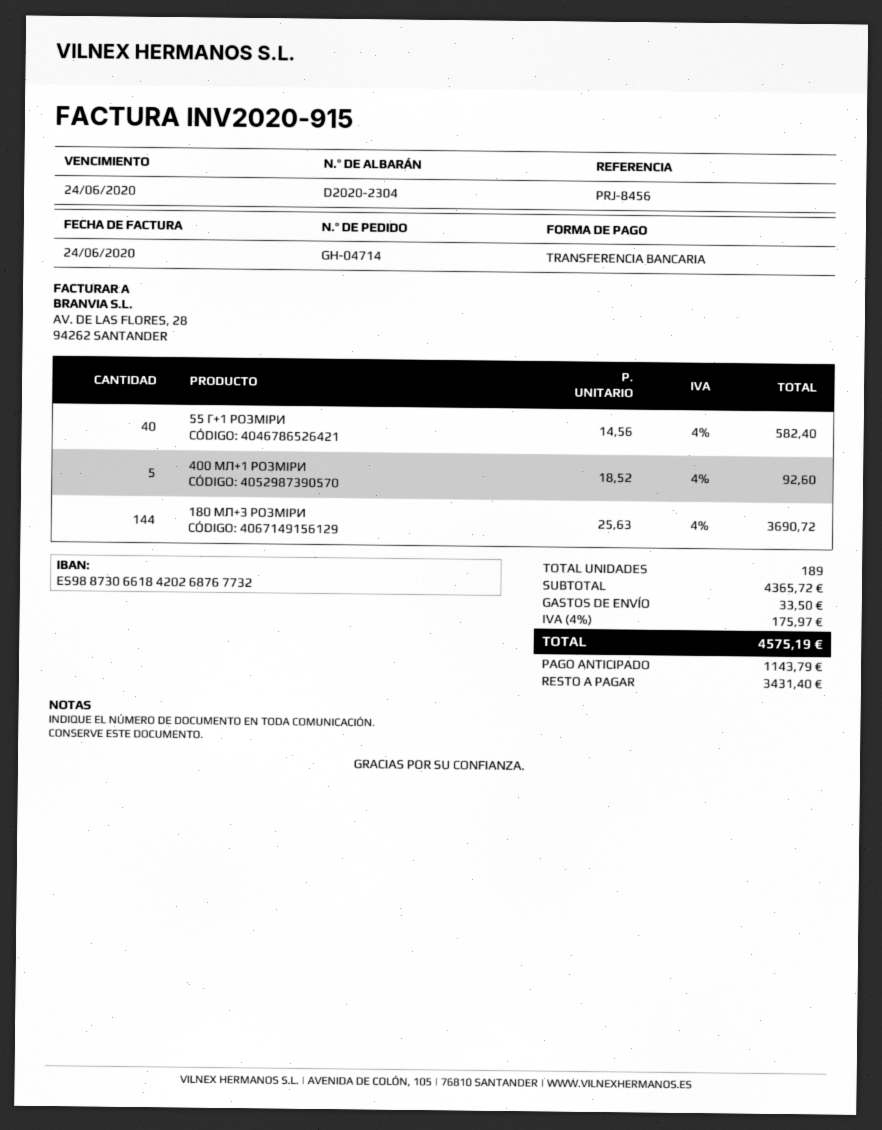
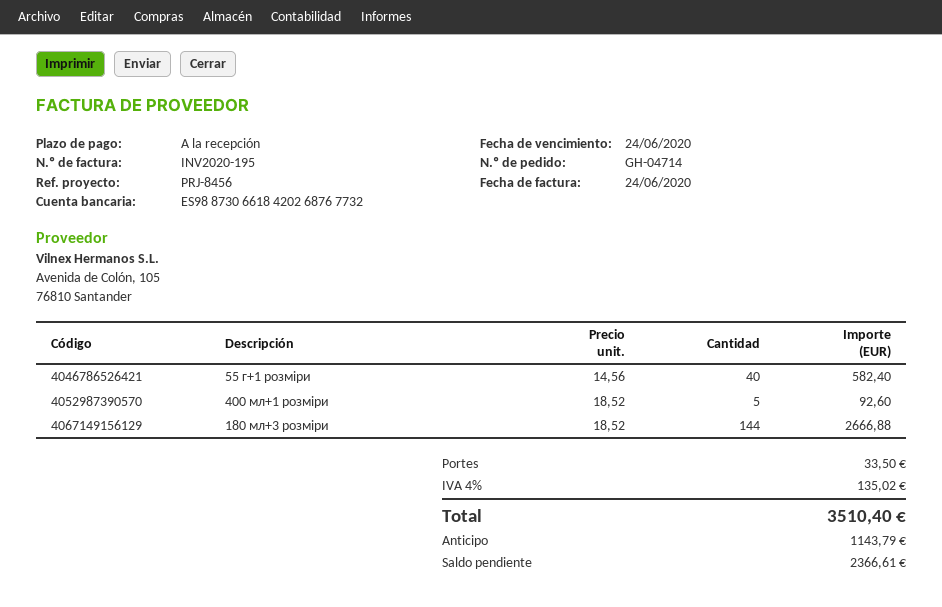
invoice number: INV2020-915 -> INV2020-195
180 МЛ+3 РОЗМІРИ: 144 x 25.63 = 3690.72 -> 144 x 18.52 = 2666.88
tax: 4% = 175.97 -> 4% = 135.02
total: 4575.19 -> 3510.40
balance: 3431.40 -> 2366.61

